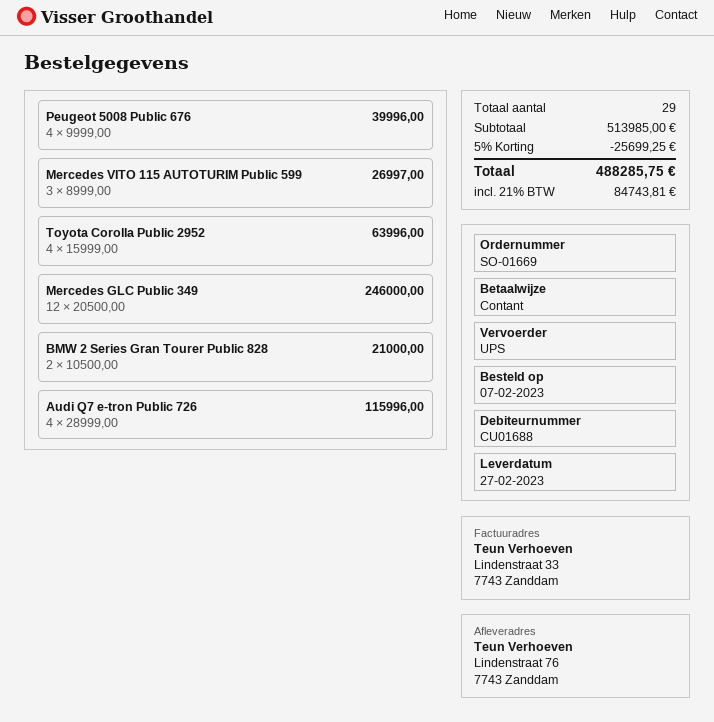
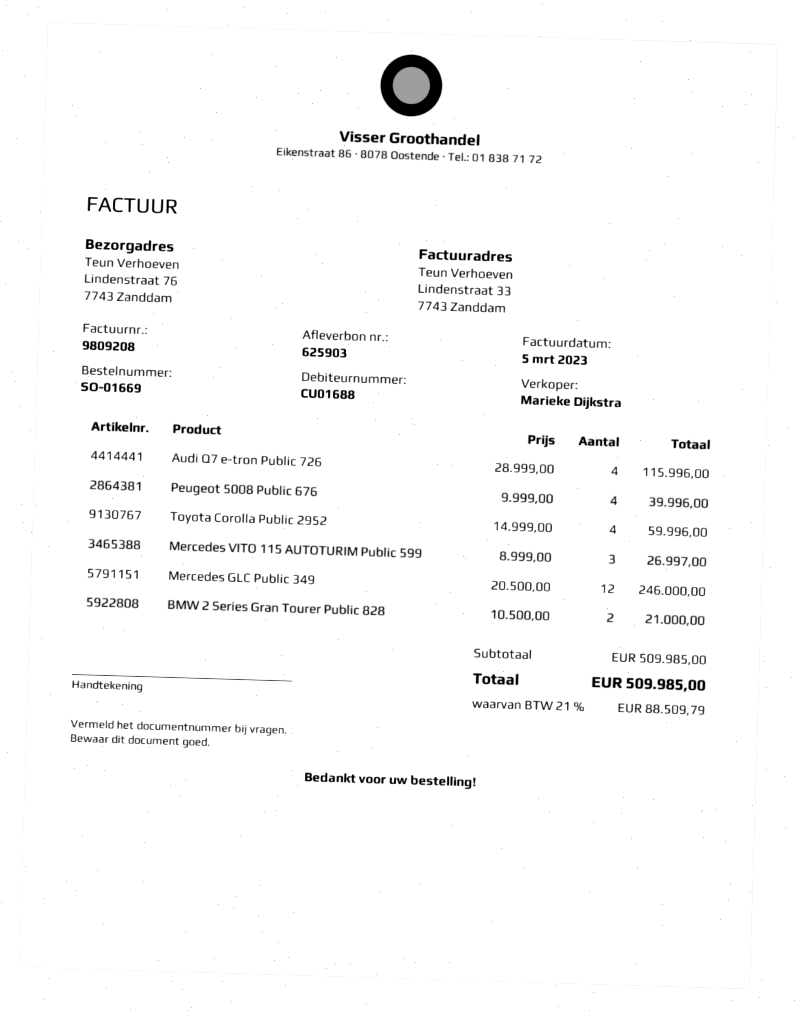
Toyota Corolla Public 2952: 4 x 15999.00 = 63996.00 -> 4 x 14999.00 = 59996.00
subtotal: 513985.00 -> 509985.00
discount: 5% = 25699.25 -> none
tax: 21% = 84743.81 -> 21% = 88509.79
total: 488285.75 -> 509985.00

